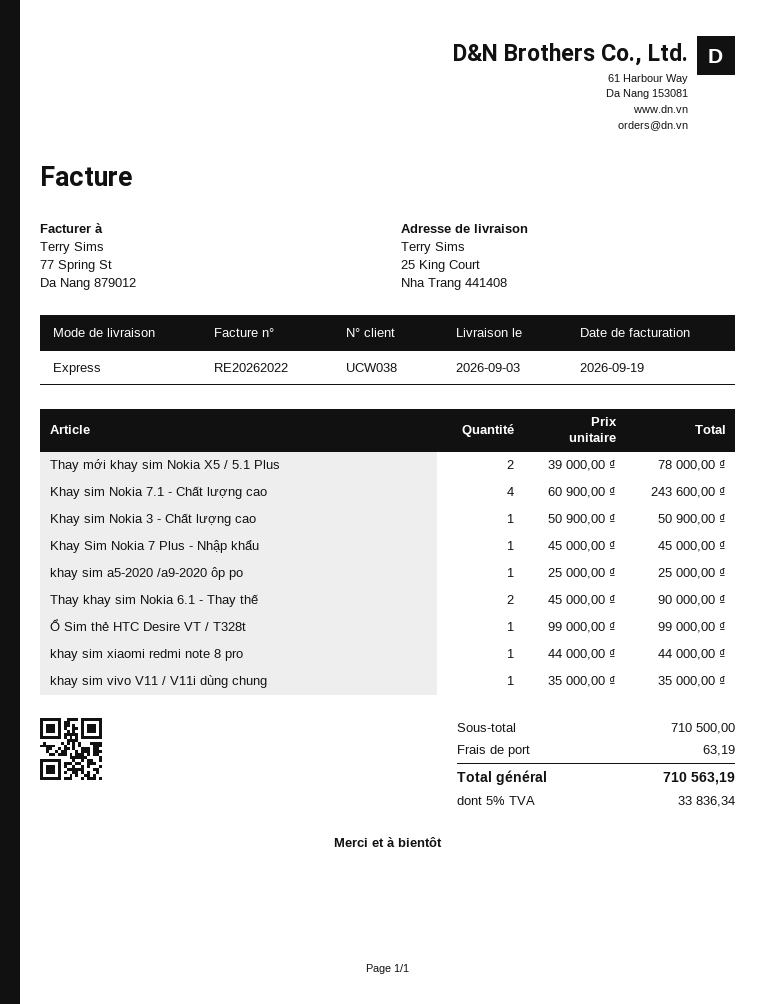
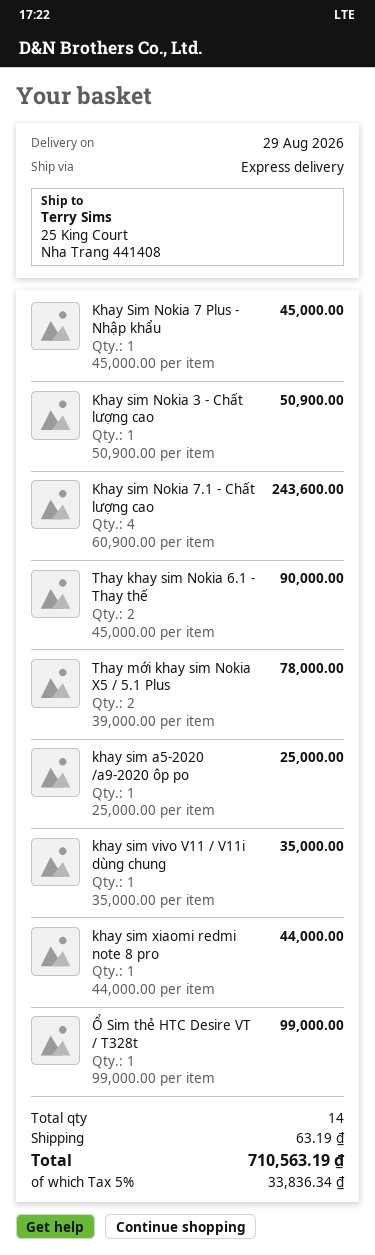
delivery date: 2026-09-03 -> 2026-08-29

